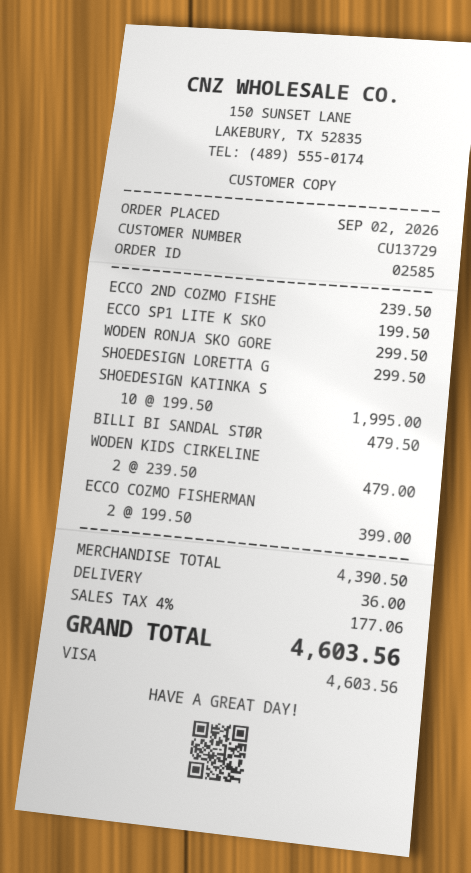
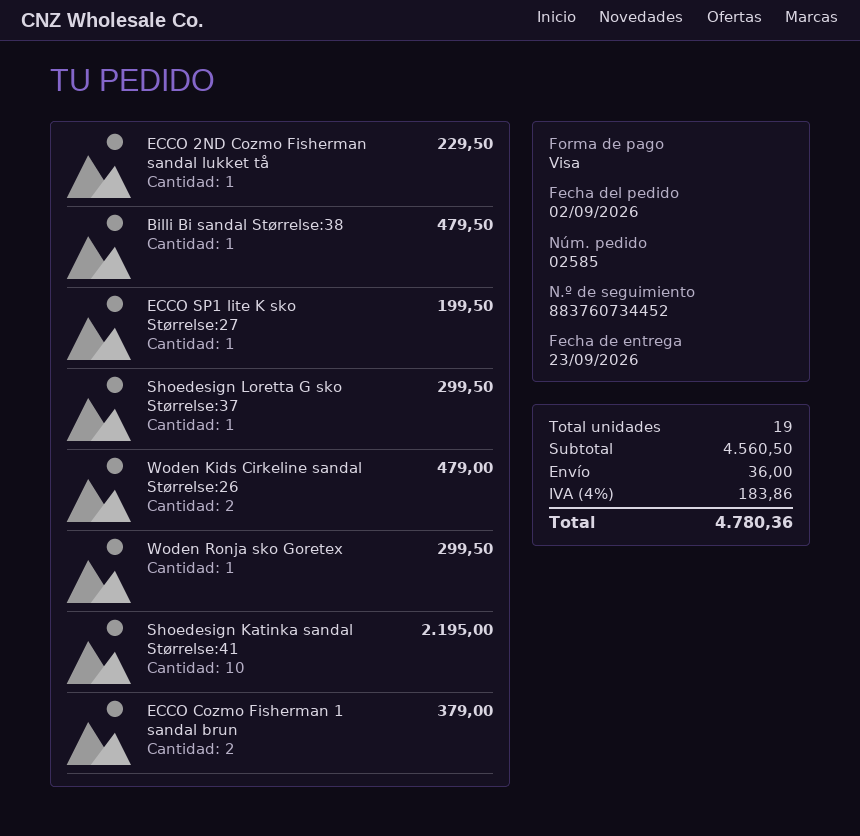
ECCO 2ND COZMO FISHE: 1 for 239.50 -> 1 for 229.50
SHOEDESIGN KATINKA S: 10 for 1995.00 -> 10 for 2195.00
ECCO COZMO FISHERMAN: 2 for 399.00 -> 2 for 379.00
subtotal: 4390.50 -> 4560.50
tax: 4% = 177.06 -> 4% = 183.86
total: 4603.56 -> 4780.36

